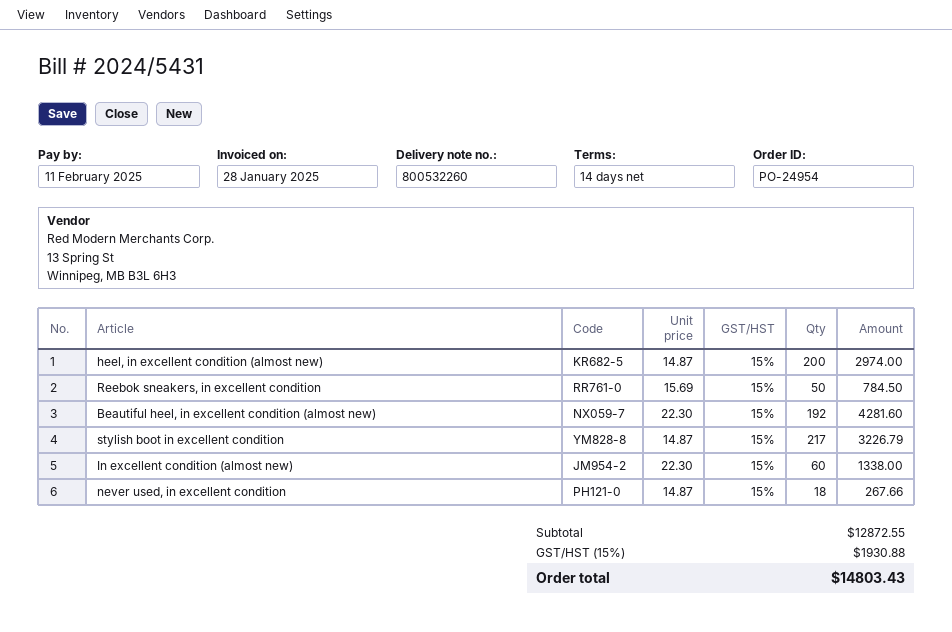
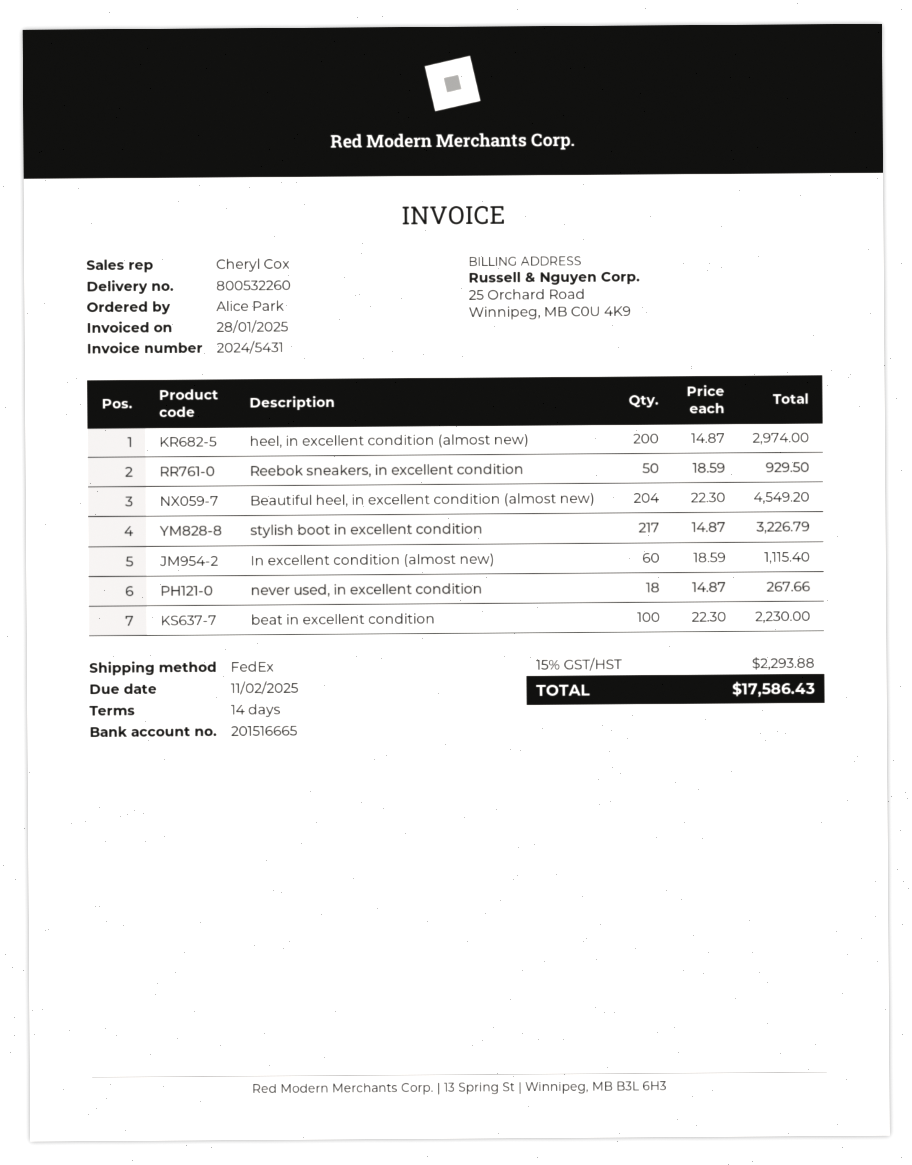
Reebok sneakers, in excellent condition: 50 x 15.69 = 784.50 -> 50 x 18.59 = 929.50
Beautiful heel, in excellent condition (almost new): 192 x 22.30 = 4281.60 -> 204 x 22.30 = 4549.20
In excellent condition (almost new): 60 x 22.30 = 1338.00 -> 60 x 18.59 = 1115.40
beat in excellent condition: none -> 100 x 22.30 = 2230.00
tax: 15% = 1930.88 -> 15% = 2293.88
total: 14803.43 -> 17586.43

